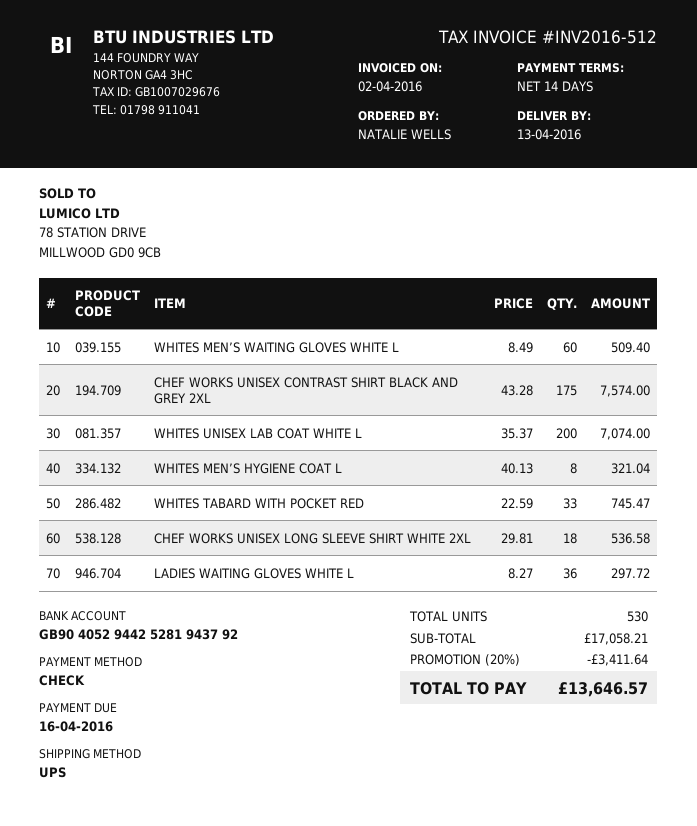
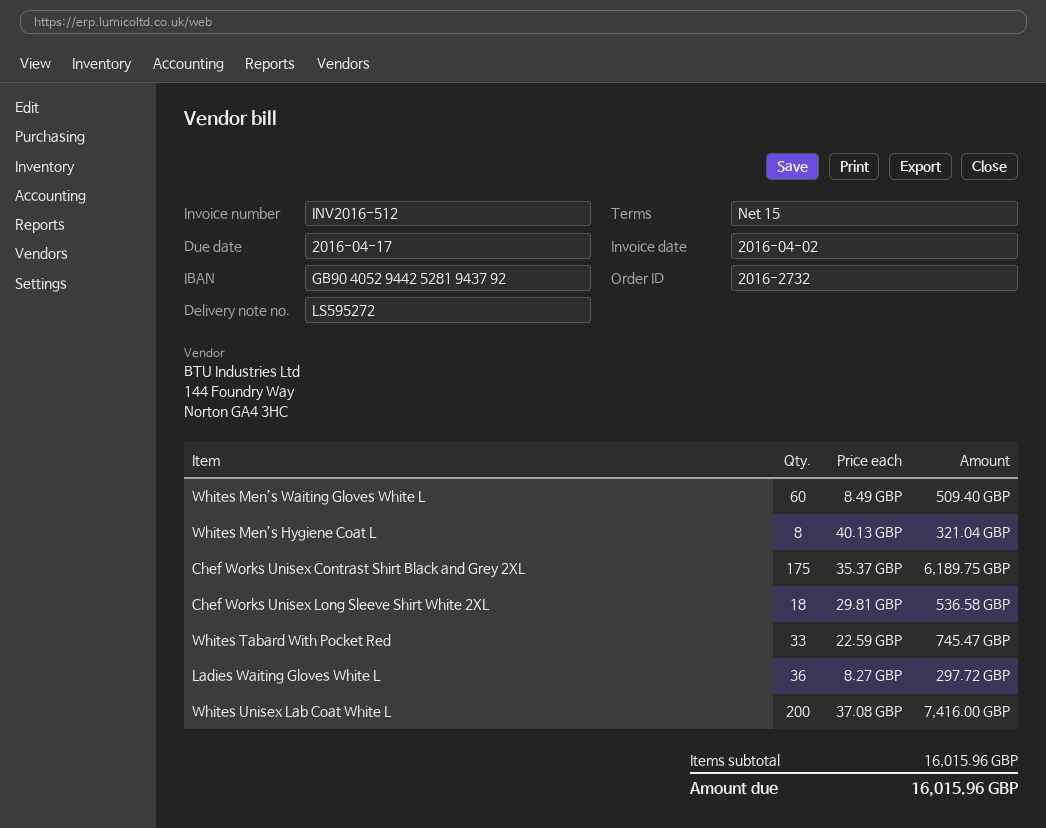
payment terms: 14 days -> 15 days
due date: 2016-04-16 -> 2016-04-17
CHEF WORKS UNISEX CONTRAST SHIRT BLACK AND GREY 2XL: 175 x 43.28 = 7574.00 -> 175 x 35.37 = 6189.75
WHITES UNISEX LAB COAT WHITE L: 200 x 35.37 = 7074.00 -> 200 x 37.08 = 7416.00
subtotal: 17058.21 -> 16015.96
discount: 20% = 3411.64 -> none
total: 13646.57 -> 16015.96

